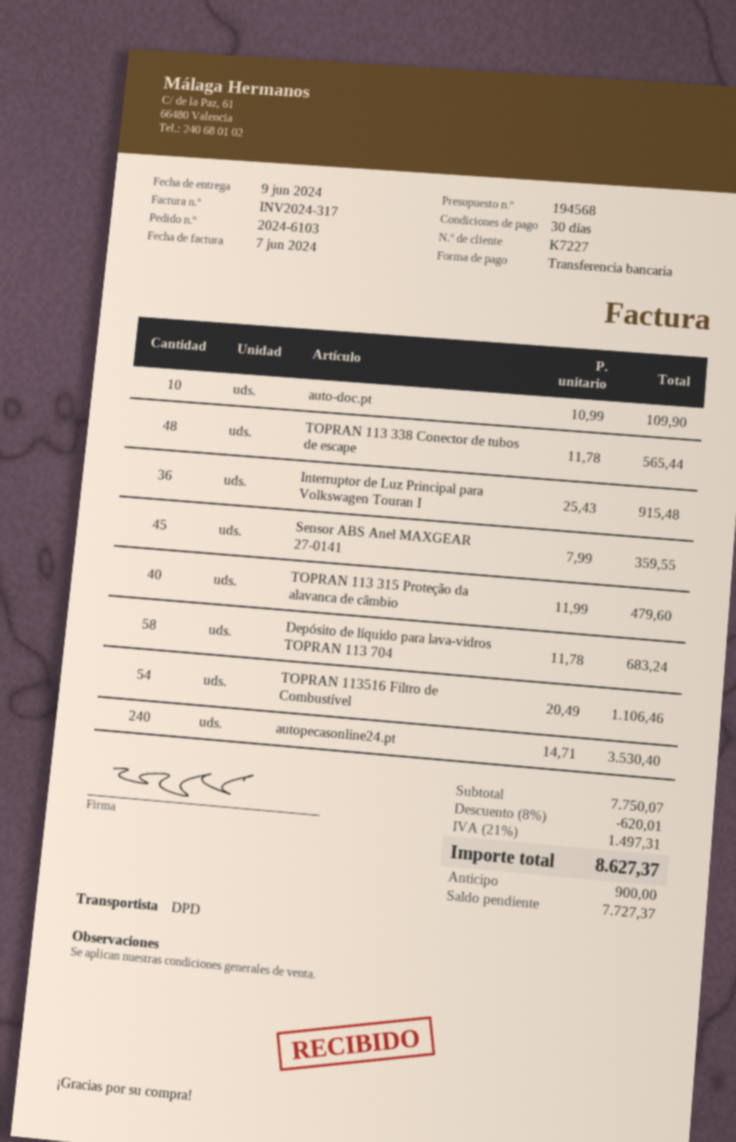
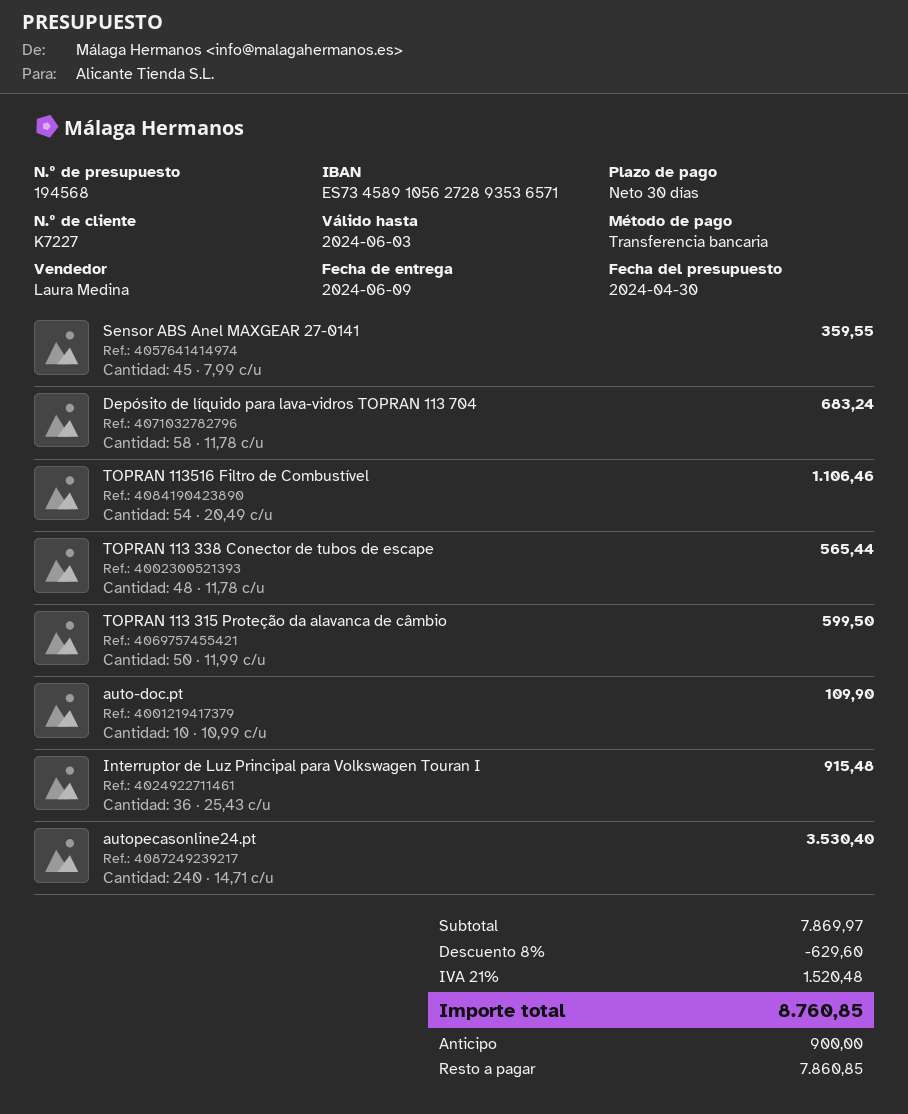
TOPRAN 113 315 Proteção da alavanca de câmbio: 40 x 11.99 = 479.60 -> 50 x 11.99 = 599.50
subtotal: 7750.07 -> 7869.97
discount: 8% = 620.01 -> 8% = 629.60
tax: 21% = 1497.31 -> 21% = 1520.48
total: 8627.37 -> 8760.85
balance: 7727.37 -> 7860.85

